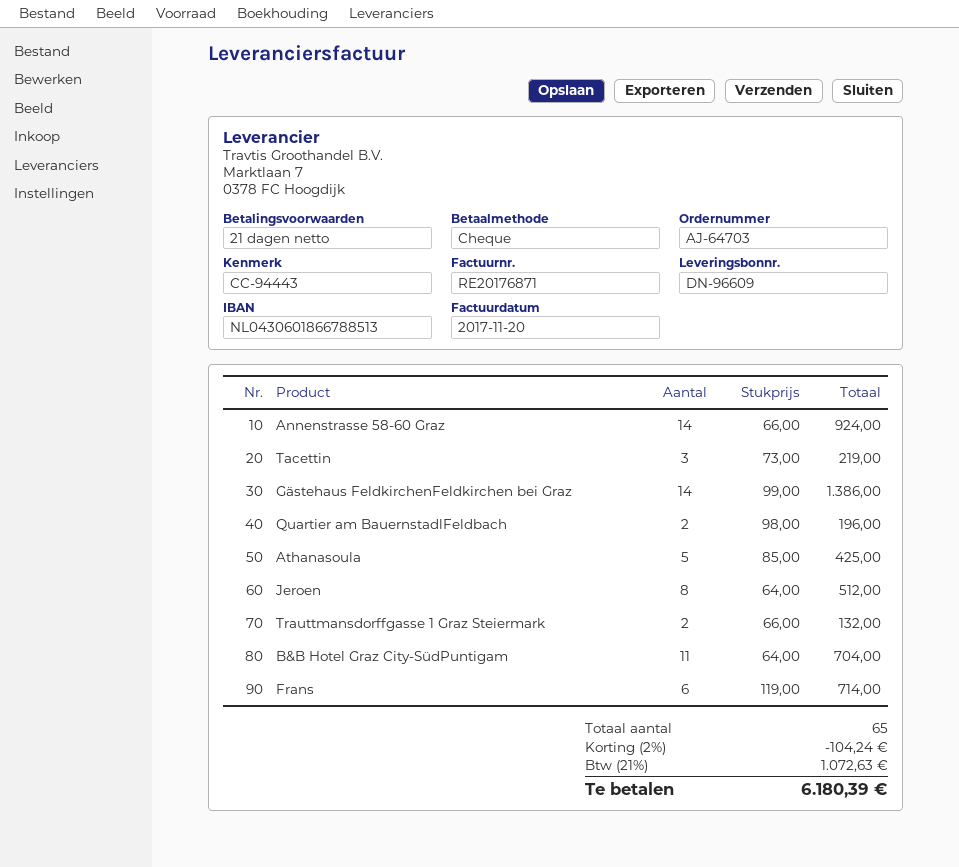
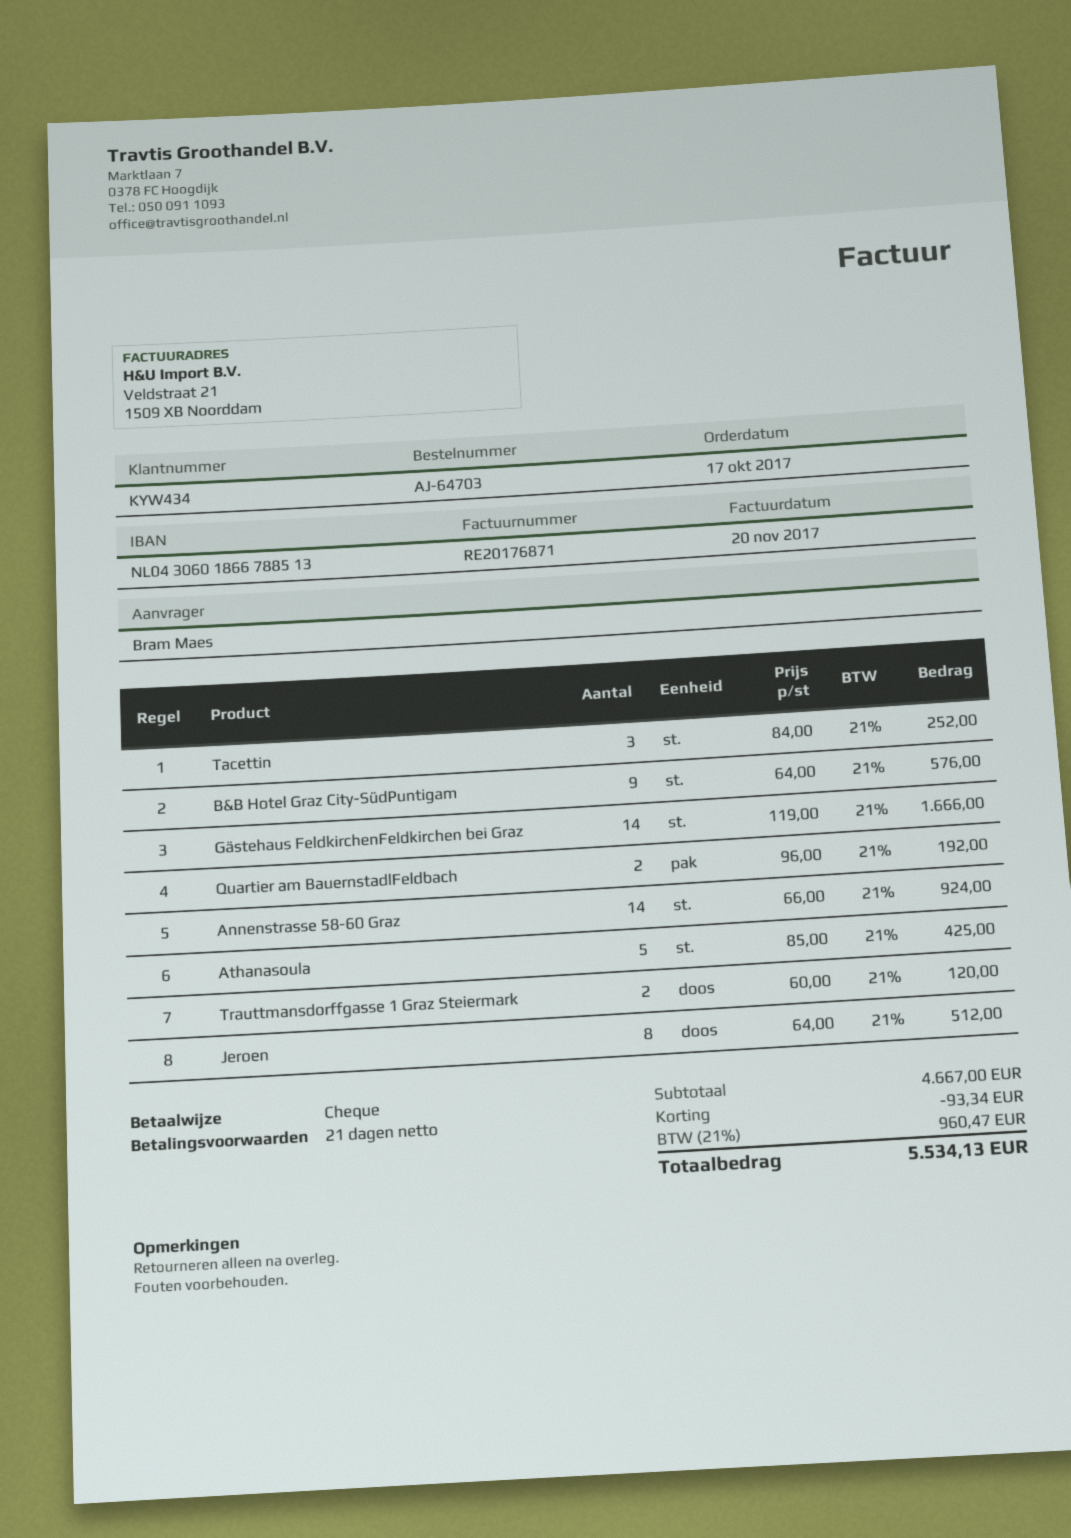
Tacettin: 3 x 73.00 = 219.00 -> 3 x 84.00 = 252.00
Gästehaus FeldkirchenFeldkirchen bei Graz: 14 x 99.00 = 1386.00 -> 14 x 119.00 = 1666.00
Quartier am BauernstadlFeldbach: 2 x 98.00 = 196.00 -> 2 x 96.00 = 192.00
Trauttmansdorffgasse 1 Graz Steiermark: 2 x 66.00 = 132.00 -> 2 x 60.00 = 120.00
B&B Hotel Graz City-SüdPuntigam: 11 x 64.00 = 704.00 -> 9 x 64.00 = 576.00
Frans: 6 x 119.00 = 714.00 -> none
discount: 104.24 -> 93.34
tax: 21% = 1072.63 -> 21% = 960.47
total: 6180.39 -> 5534.13

